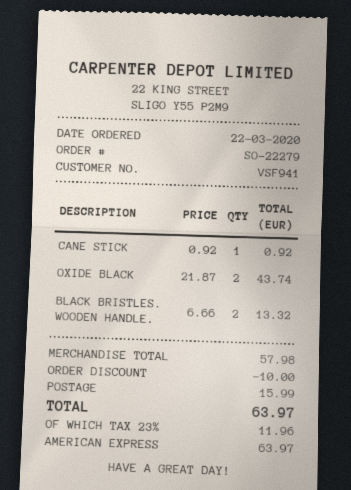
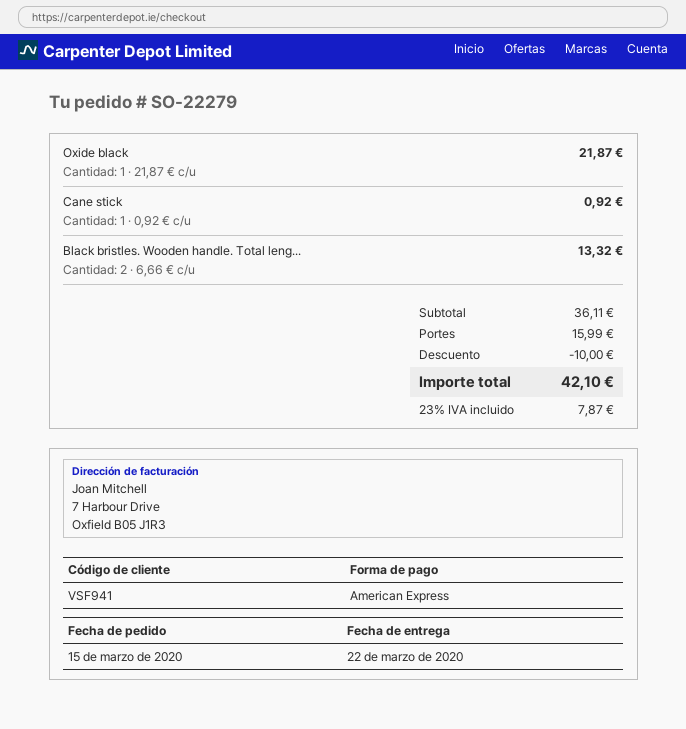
order date: 2020-03-22 -> 2020-03-15
OXIDE BLACK: 2 x 21.87 = 43.74 -> 1 x 21.87 = 21.87
subtotal: 57.98 -> 36.11
tax: 23% = 11.96 -> 23% = 7.87
total: 63.97 -> 42.10

